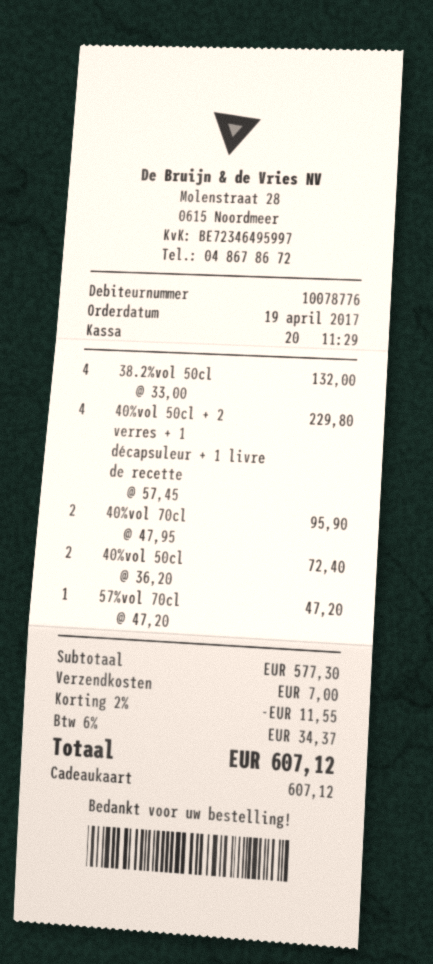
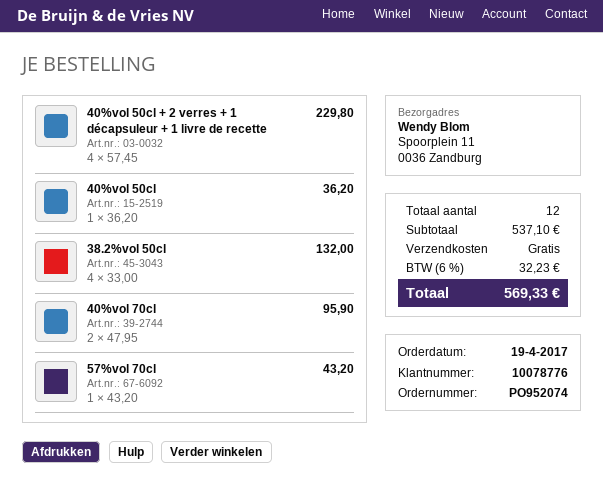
40%vol 50cl: 2 x 36.20 = 72.40 -> 1 x 36.20 = 36.20
57%vol 70cl: 1 x 47.20 = 47.20 -> 1 x 43.20 = 43.20
subtotal: 577.30 -> 537.10
discount: 2% = 11.55 -> none
shipping: 7.00 -> 0.00
tax: 6% = 34.37 -> 6% = 32.23
total: 607.12 -> 569.33

